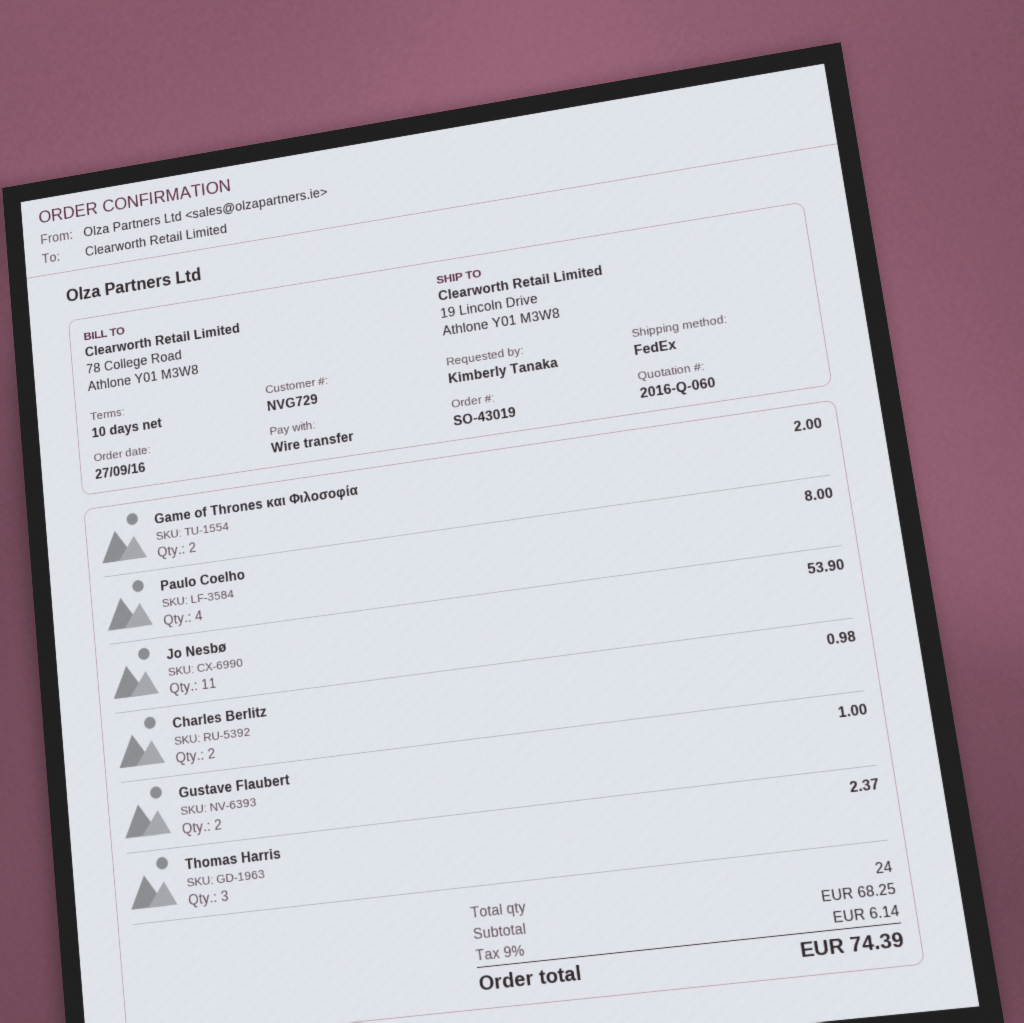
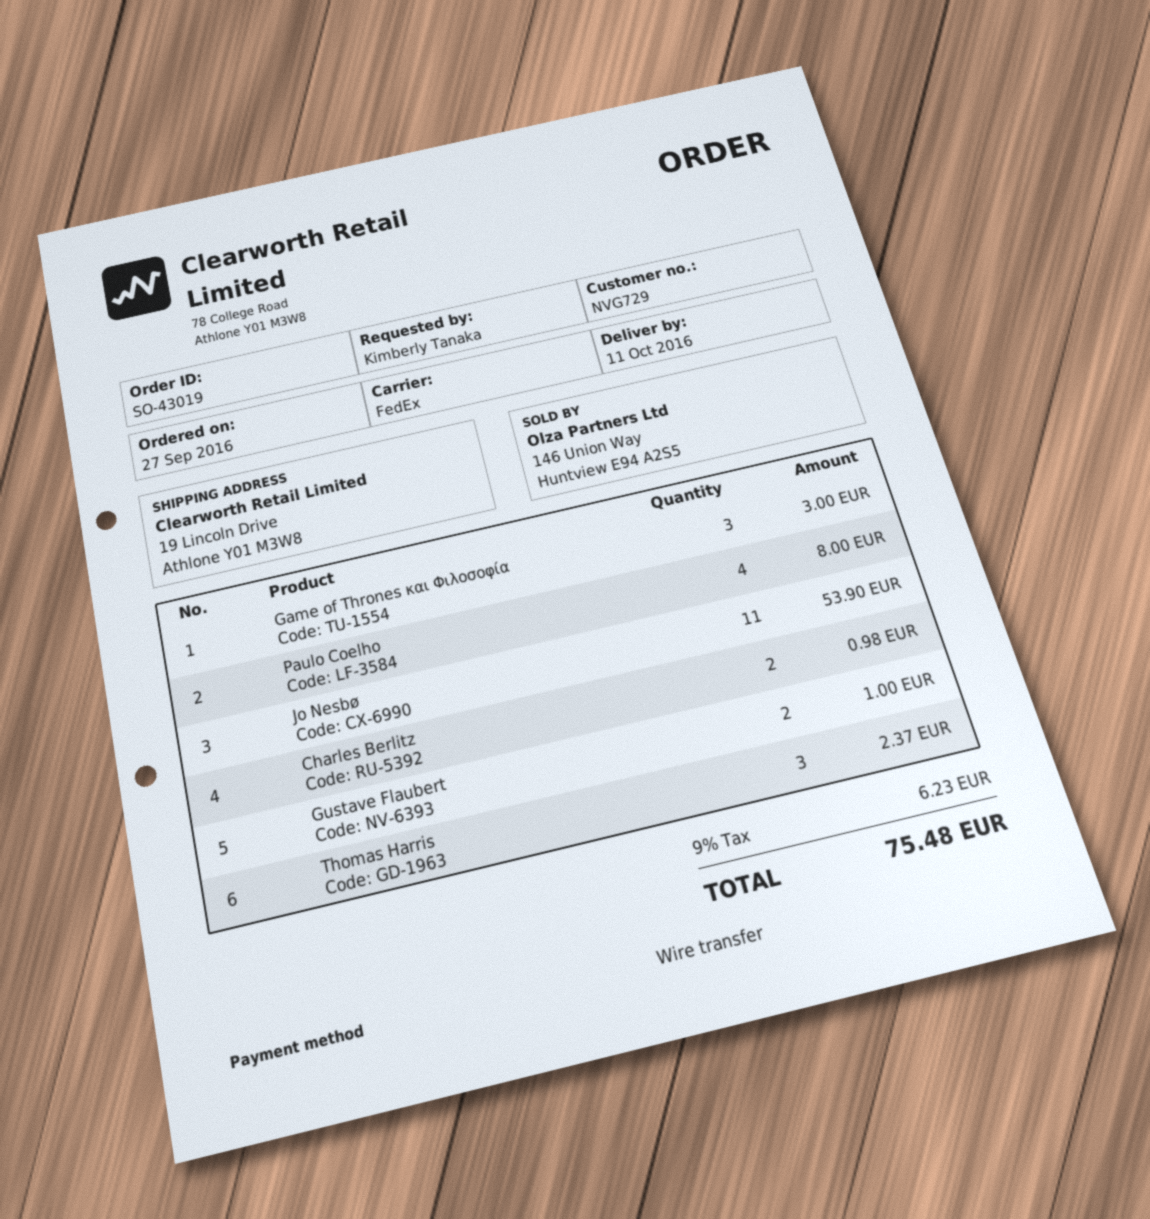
Game of Thrones και Φιλοσοφία: 2 for 2.00 -> 3 for 3.00
tax: 9% = 6.14 -> 9% = 6.23
total: 74.39 -> 75.48

